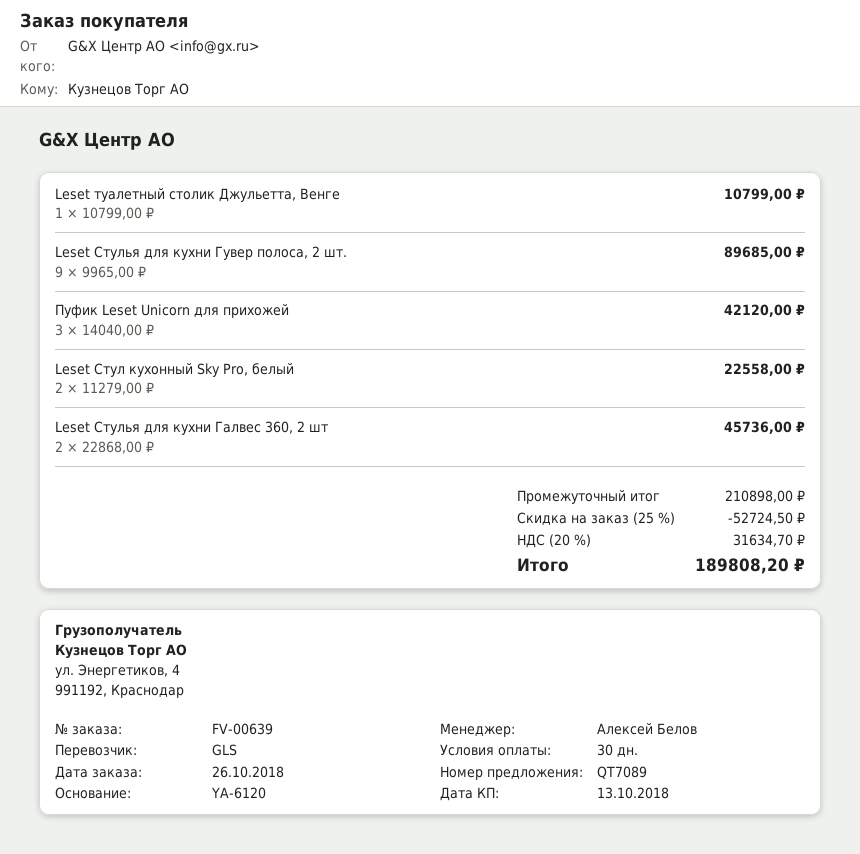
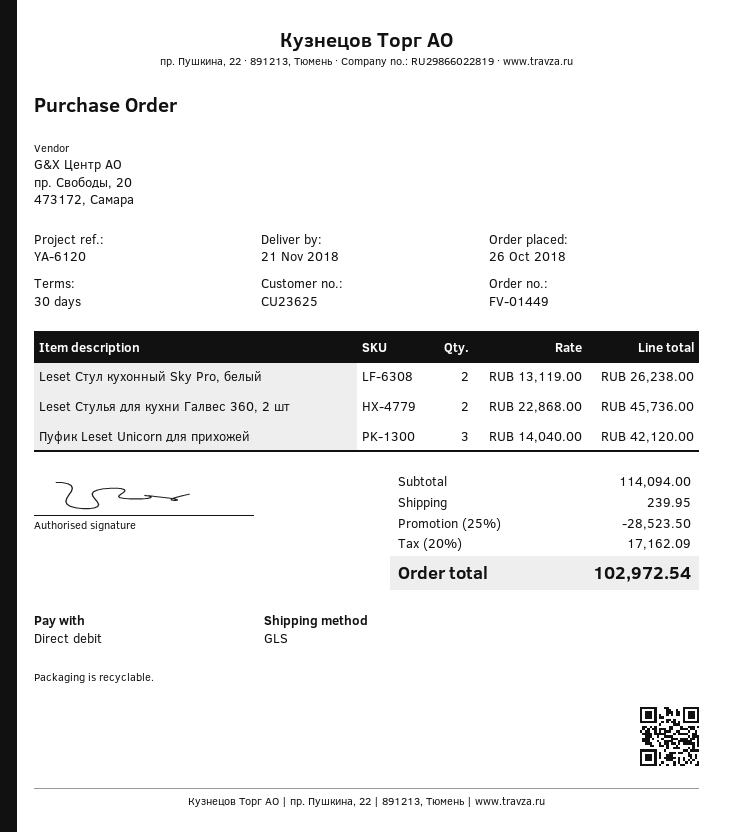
order number: FV-00639 -> FV-01449
Leset туалетный столик Джульетта, Венге: 1 x 10799.00 = 10799.00 -> none
Leset Стулья для кухни Гувер полоса, 2 шт.: 9 x 9965.00 = 89685.00 -> none
Leset Стул кухонный Sky Pro, белый: 2 x 11279.00 = 22558.00 -> 2 x 13119.00 = 26238.00
subtotal: 210898.00 -> 114094.00
discount: 25% = 52724.50 -> 25% = 28523.50
shipping: none -> 239.95
tax: 20% = 31634.70 -> 20% = 17162.09
total: 189808.20 -> 102972.54

